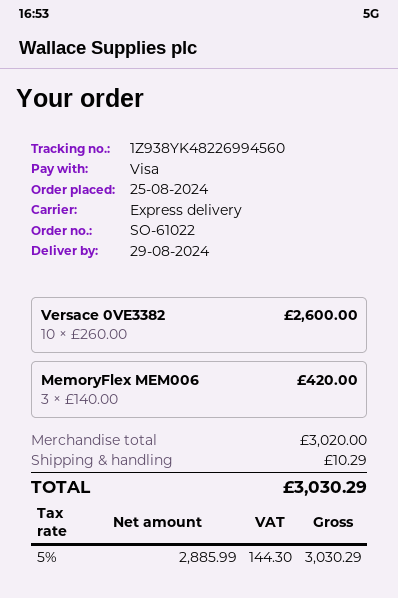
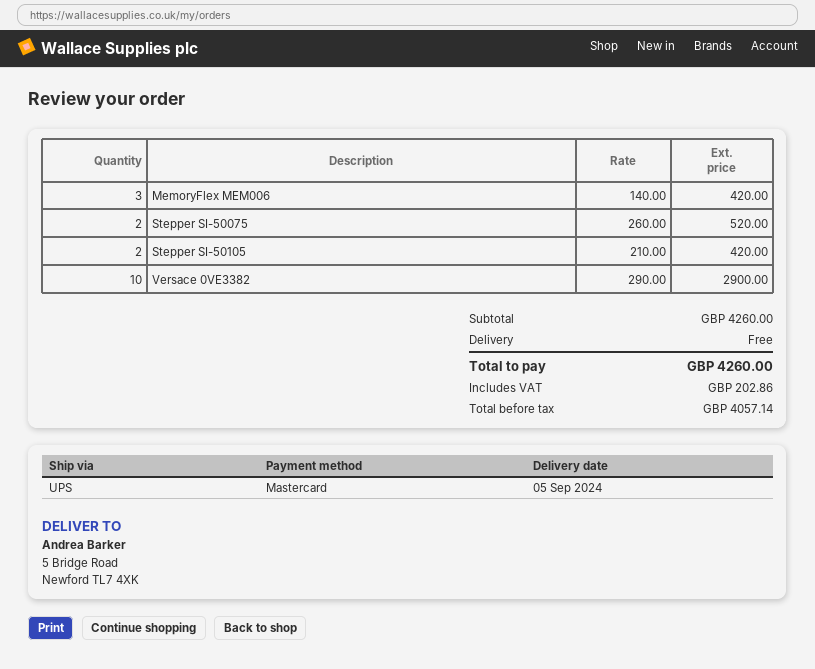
delivery date: 2024-08-29 -> 2024-09-05
payment method: Visa -> Mastercard
shipping method: express -> UPS
Versace 0VE3382: 10 x 260.00 = 2600.00 -> 10 x 290.00 = 2900.00
Stepper SI-50075: none -> 2 x 260.00 = 520.00
Stepper SI-50105: none -> 2 x 210.00 = 420.00
subtotal: 3020.00 -> 4260.00
shipping: 10.29 -> 0.00
net: 2885.99 -> 4057.14
tax: 144.30 -> 202.86
total: 3030.29 -> 4260.00

